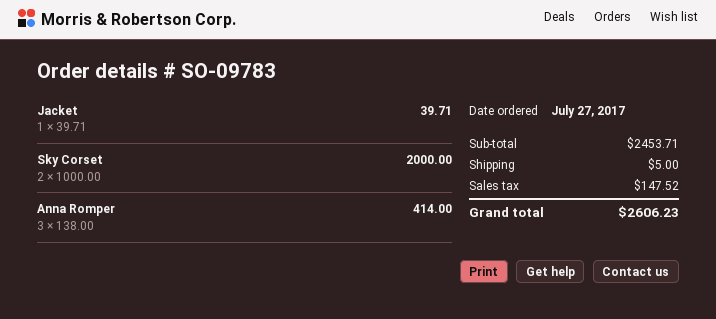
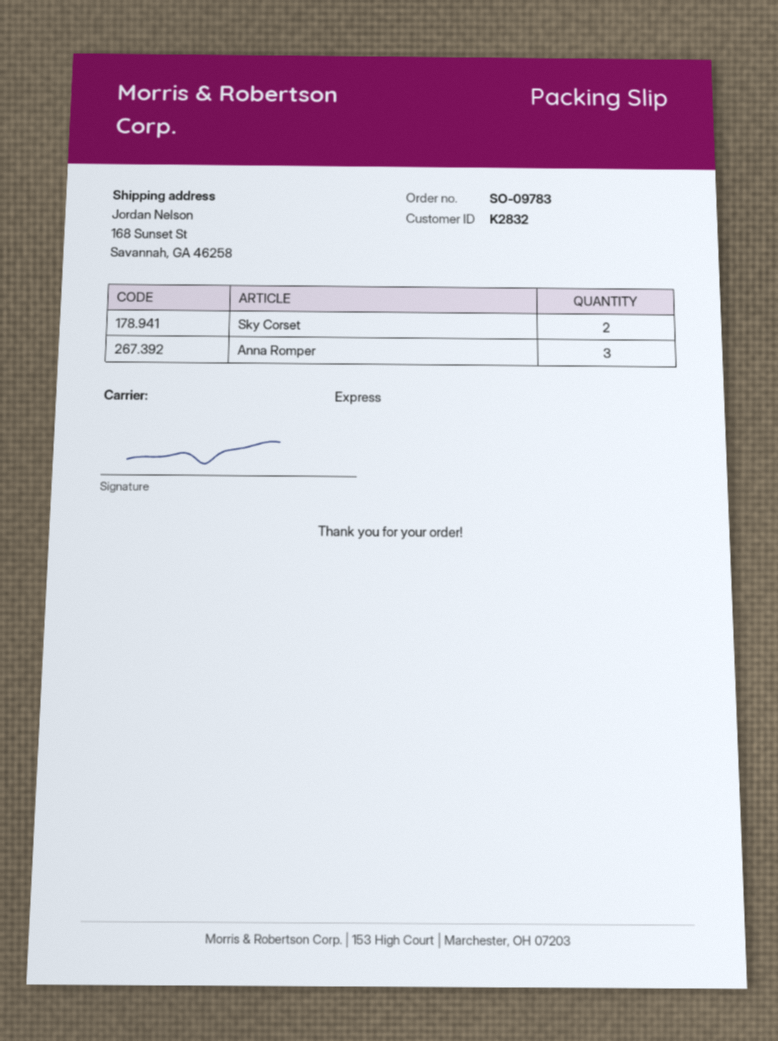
Jacket: 1 -> none

